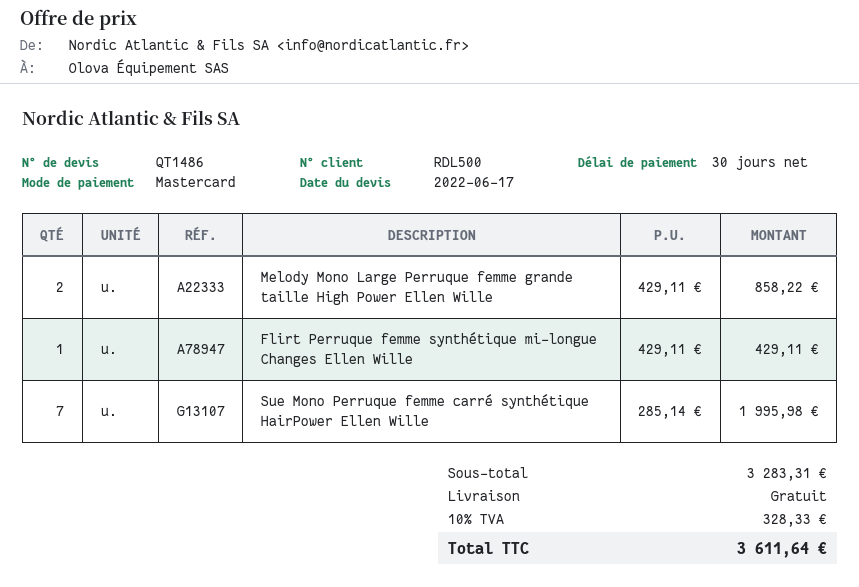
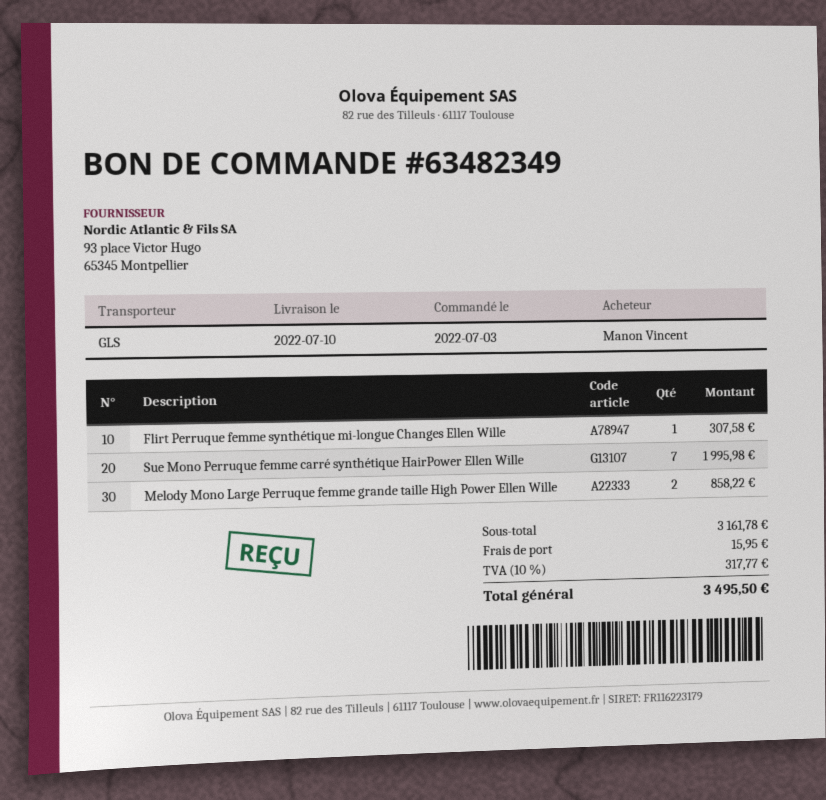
Flirt Perruque femme synthétique mi-longue Changes Ellen Wille: 1 for 429.11 -> 1 for 307.58
subtotal: 3283.31 -> 3161.78
shipping: 0.00 -> 15.95
tax: 10% = 328.33 -> 10% = 317.77
total: 3611.64 -> 3495.50

